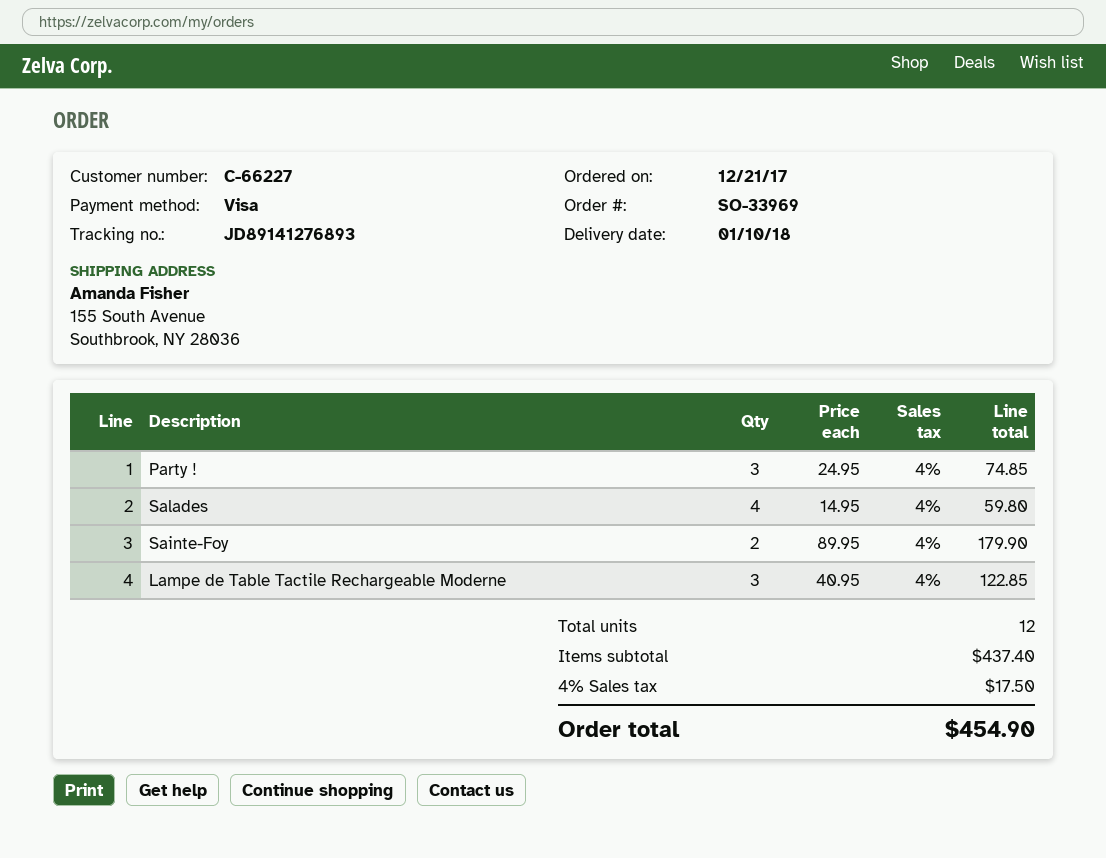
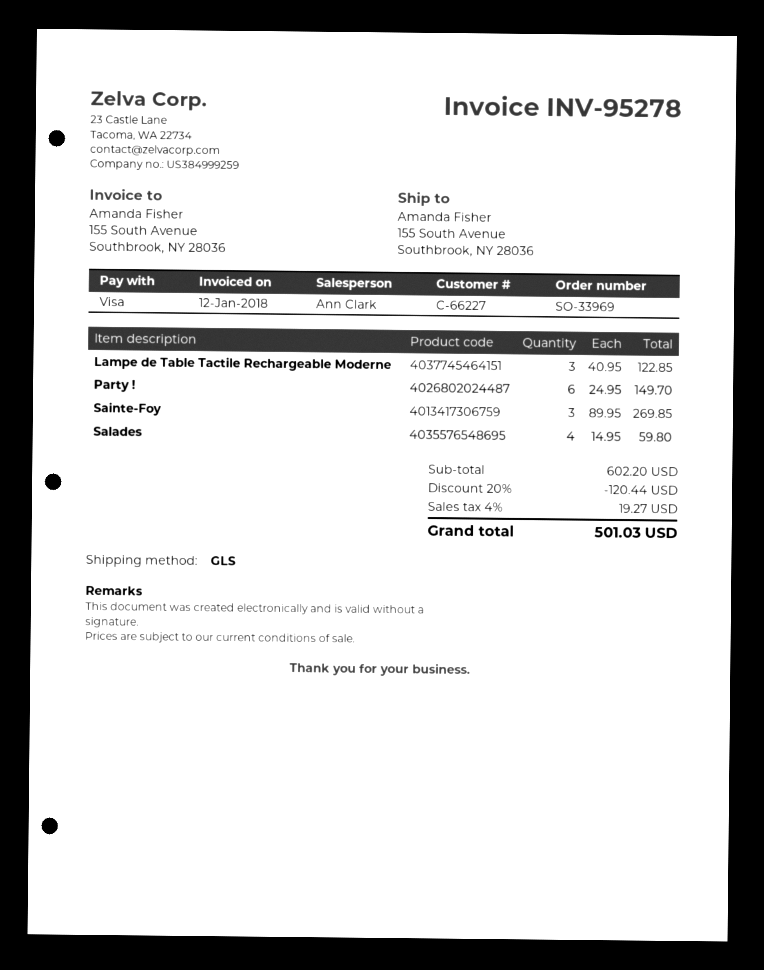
Party !: 3 x 24.95 = 74.85 -> 6 x 24.95 = 149.70
Sainte-Foy: 2 x 89.95 = 179.90 -> 3 x 89.95 = 269.85
subtotal: 437.40 -> 602.20
discount: none -> 20% = 120.44
tax: 4% = 17.50 -> 4% = 19.27
total: 454.90 -> 501.03

